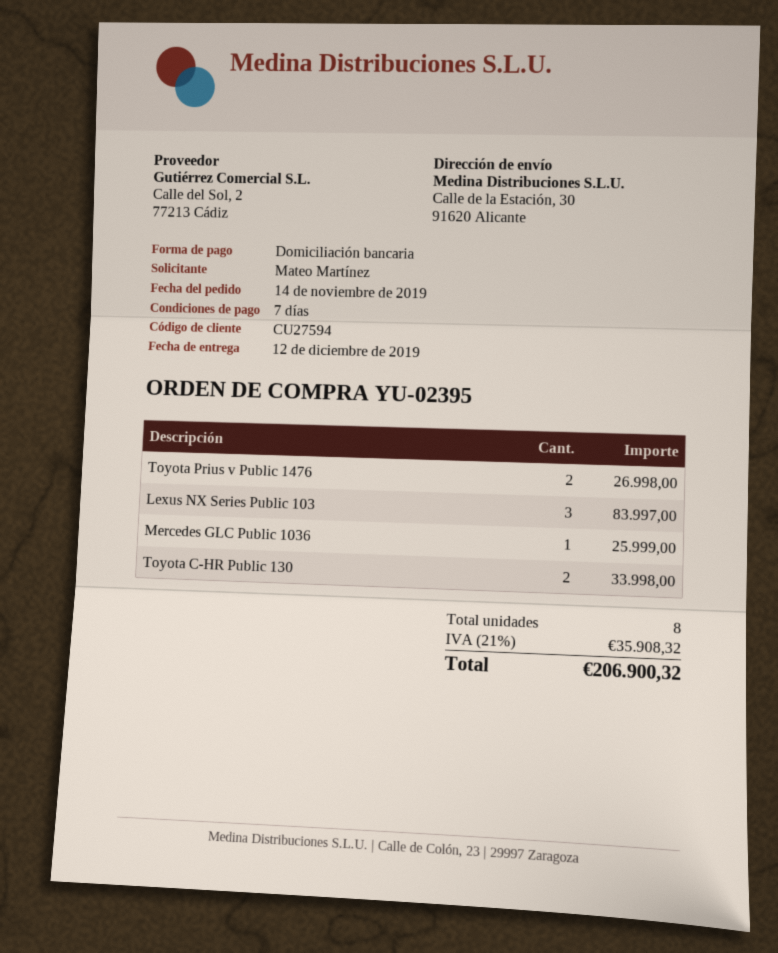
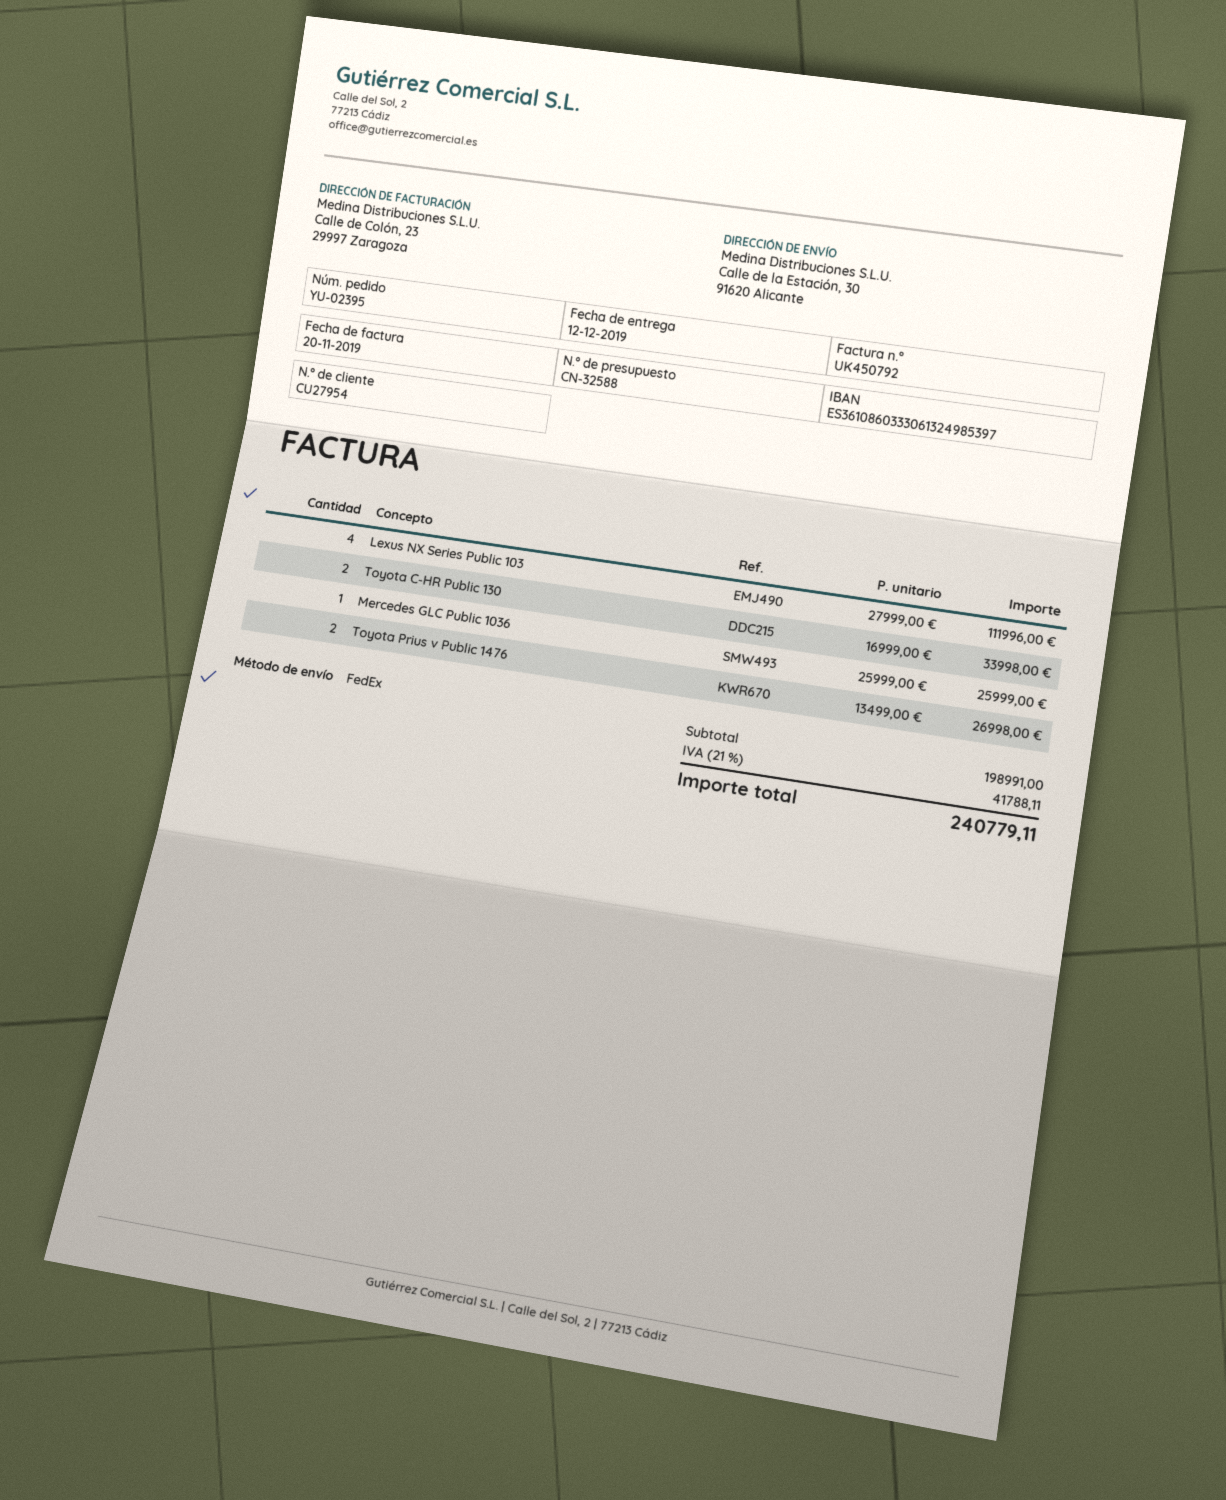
customer number: CU27594 -> CU27954
Lexus NX Series Public 103: 3 for 83997.00 -> 4 for 111996.00
tax: 21% = 35908.32 -> 21% = 41788.11
total: 206900.32 -> 240779.11

